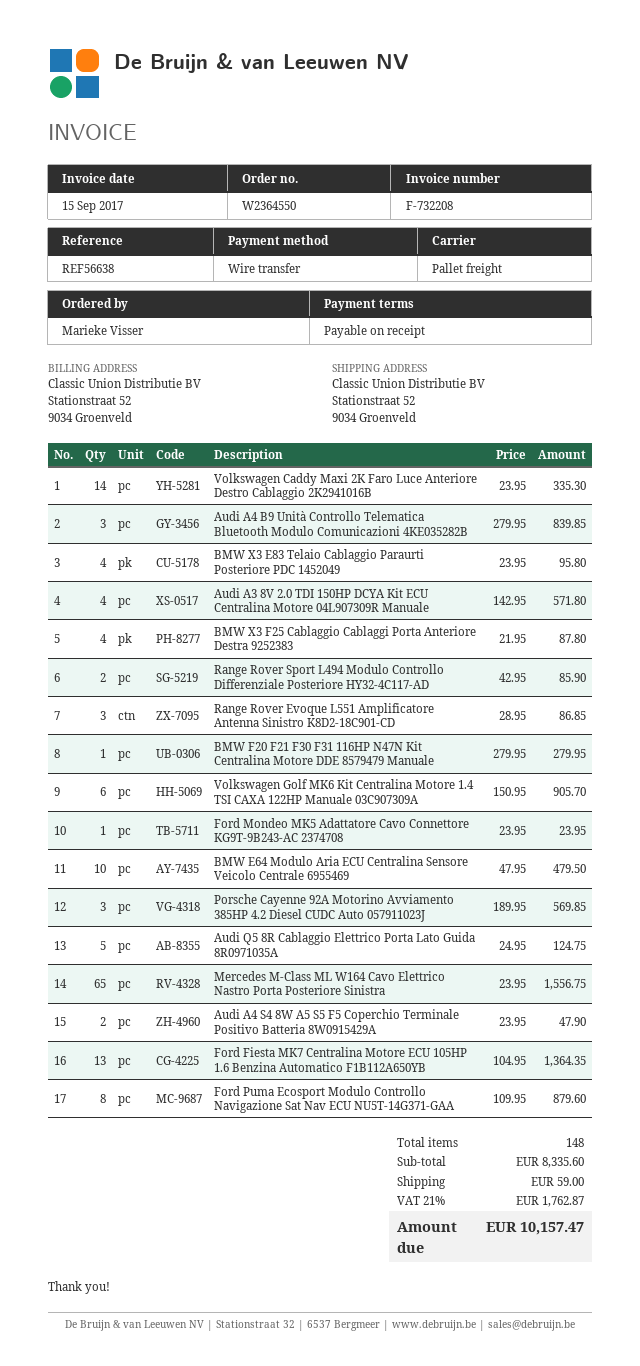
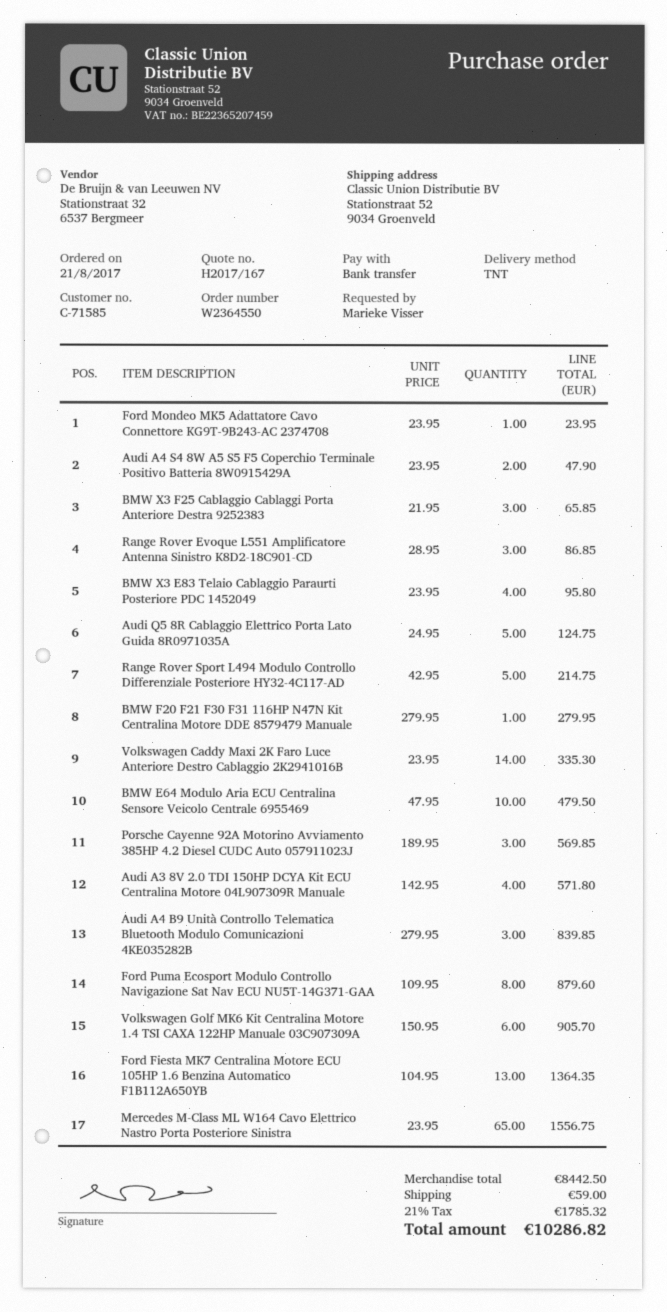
shipping method: pallet freight -> TNT
BMW X3 F25 Cablaggio Cablaggi Porta Anteriore Destra 9252383: 4 x 21.95 = 87.80 -> 3 x 21.95 = 65.85
Range Rover Sport L494 Modulo Controllo Differenziale Posteriore HY32-4C117-AD: 2 x 42.95 = 85.90 -> 5 x 42.95 = 214.75
subtotal: 8335.60 -> 8442.50
tax: 21% = 1762.87 -> 21% = 1785.32
total: 10157.47 -> 10286.82

